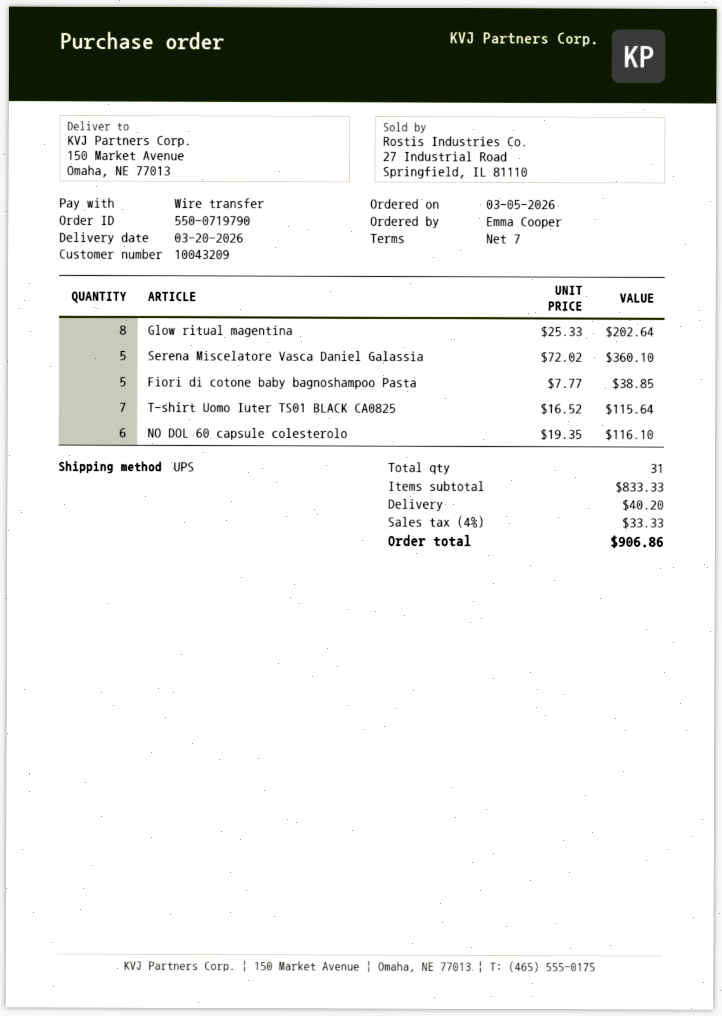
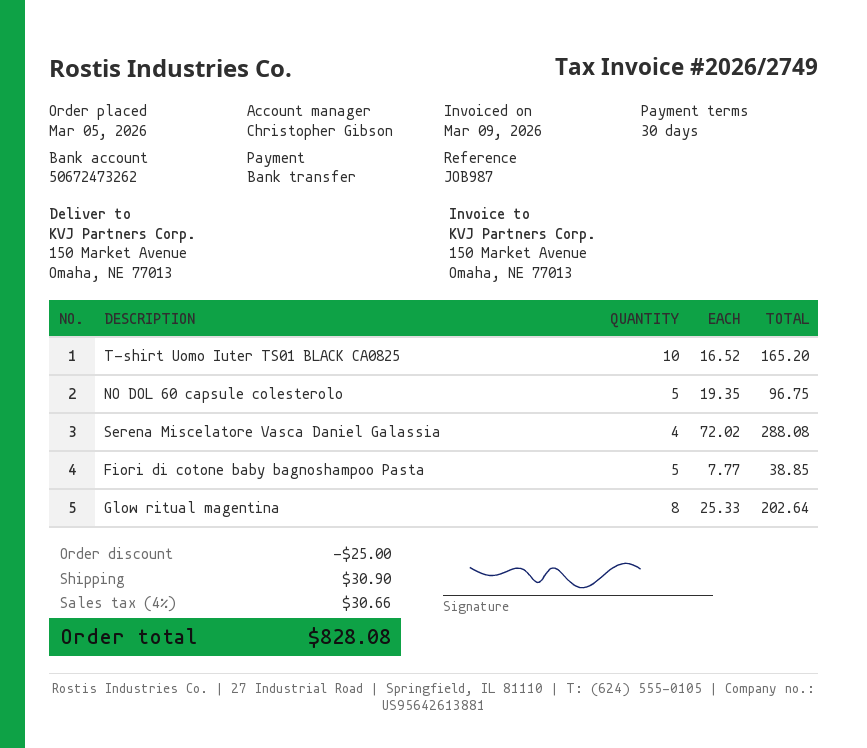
payment terms: 7 days -> 30 days
Serena Miscelatore Vasca Daniel Galassia: 5 x 72.02 = 360.10 -> 4 x 72.02 = 288.08
T-shirt Uomo Iuter TS01 BLACK CA0825: 7 x 16.52 = 115.64 -> 10 x 16.52 = 165.20
NO DOL 60 capsule colesterolo: 6 x 19.35 = 116.10 -> 5 x 19.35 = 96.75
discount: none -> 25.00
shipping: 40.20 -> 30.90
tax: 4% = 33.33 -> 4% = 30.66
total: 906.86 -> 828.08

